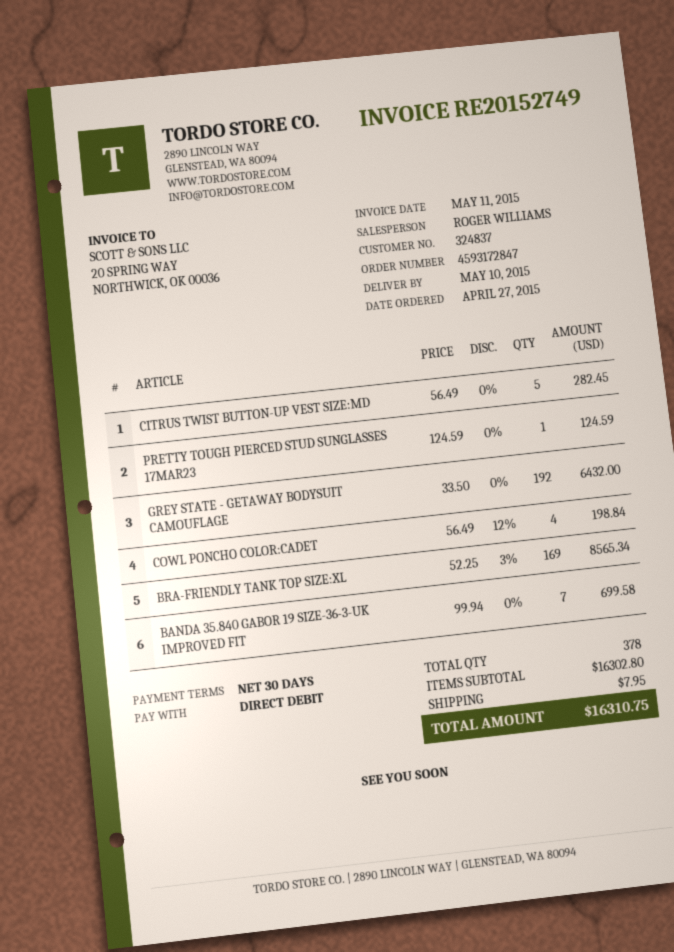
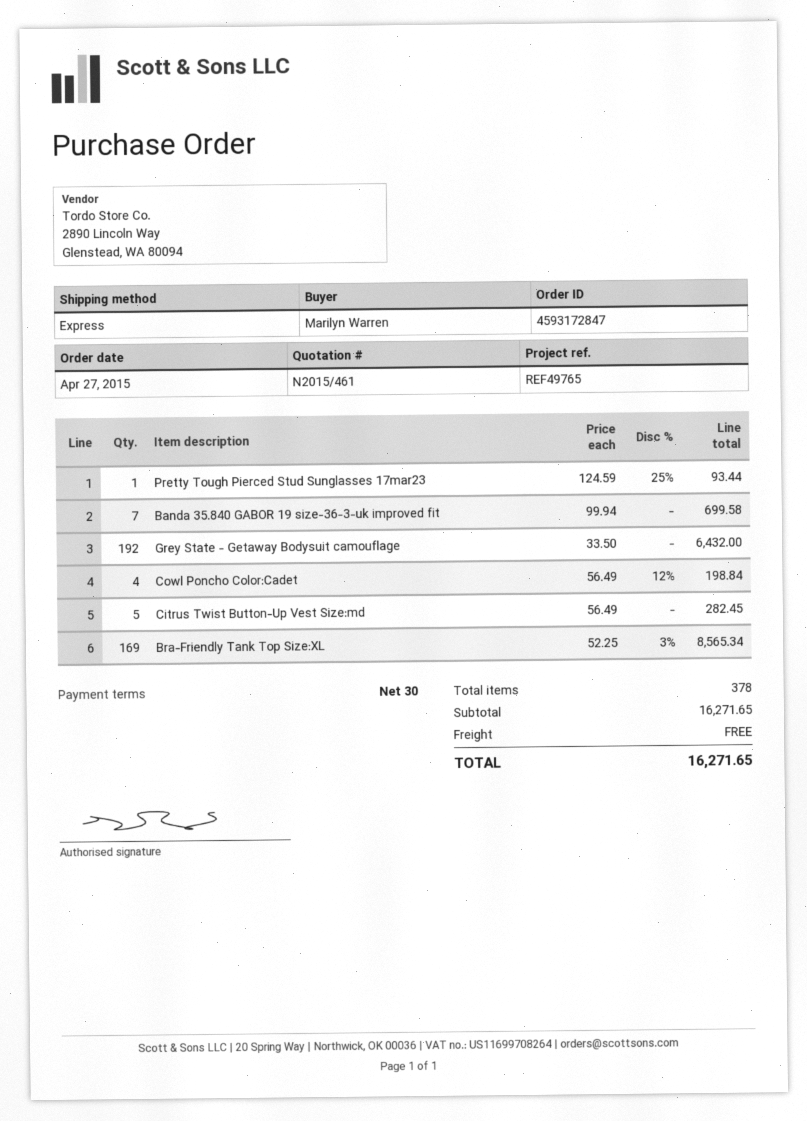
PRETTY TOUGH PIERCED STUD SUNGLASSES 17MAR23: 1 x 124.59 = 124.59 -> 1 x 124.59 - 25% = 93.44
subtotal: 16302.80 -> 16271.65
shipping: 7.95 -> 0.00
total: 16310.75 -> 16271.65

